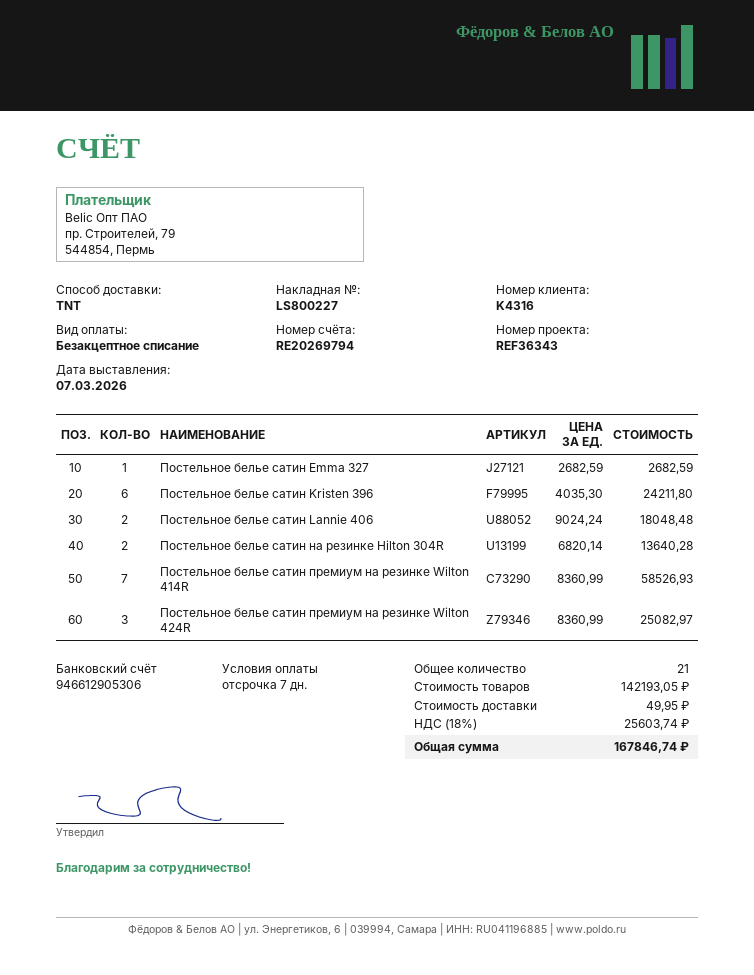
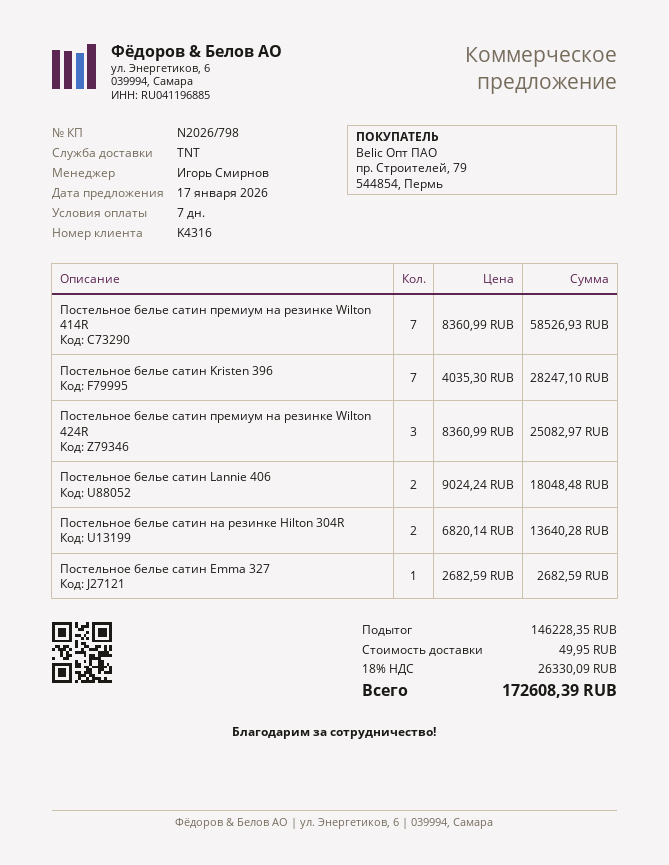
Постельное белье сатин Kristen 396: 6 x 4035.30 = 24211.80 -> 7 x 4035.30 = 28247.10
subtotal: 142193.05 -> 146228.35
tax: 18% = 25603.74 -> 18% = 26330.09
total: 167846.74 -> 172608.39

